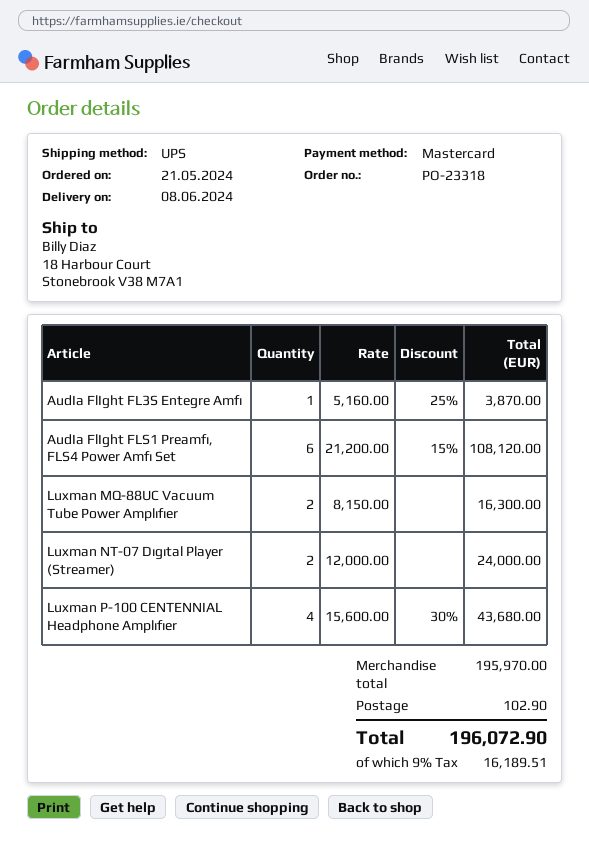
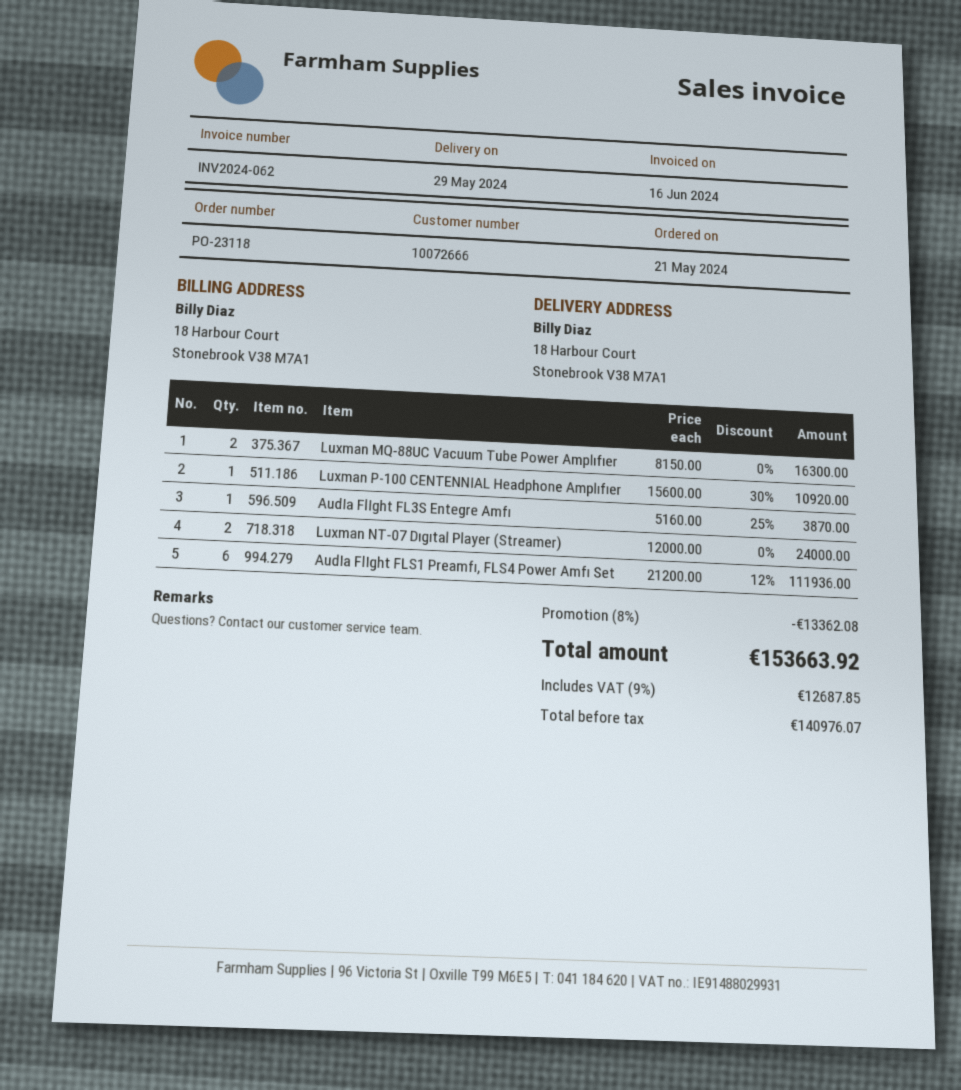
order number: PO-23318 -> PO-23118
delivery date: 2024-06-08 -> 2024-05-29
AudIa FlIght FLS1 Preamfı, FLS4 Power Amfı Set: 6 x 21200.00 - 15% = 108120.00 -> 6 x 21200.00 - 12% = 111936.00
Luxman P-100 CENTENNIAL Headphone Amplıfıer: 4 x 15600.00 - 30% = 43680.00 -> 1 x 15600.00 - 30% = 10920.00
discount: none -> 8% = 13362.08
shipping: 102.90 -> none
tax: 9% = 16189.51 -> 9% = 12687.85
total: 196072.90 -> 153663.92

